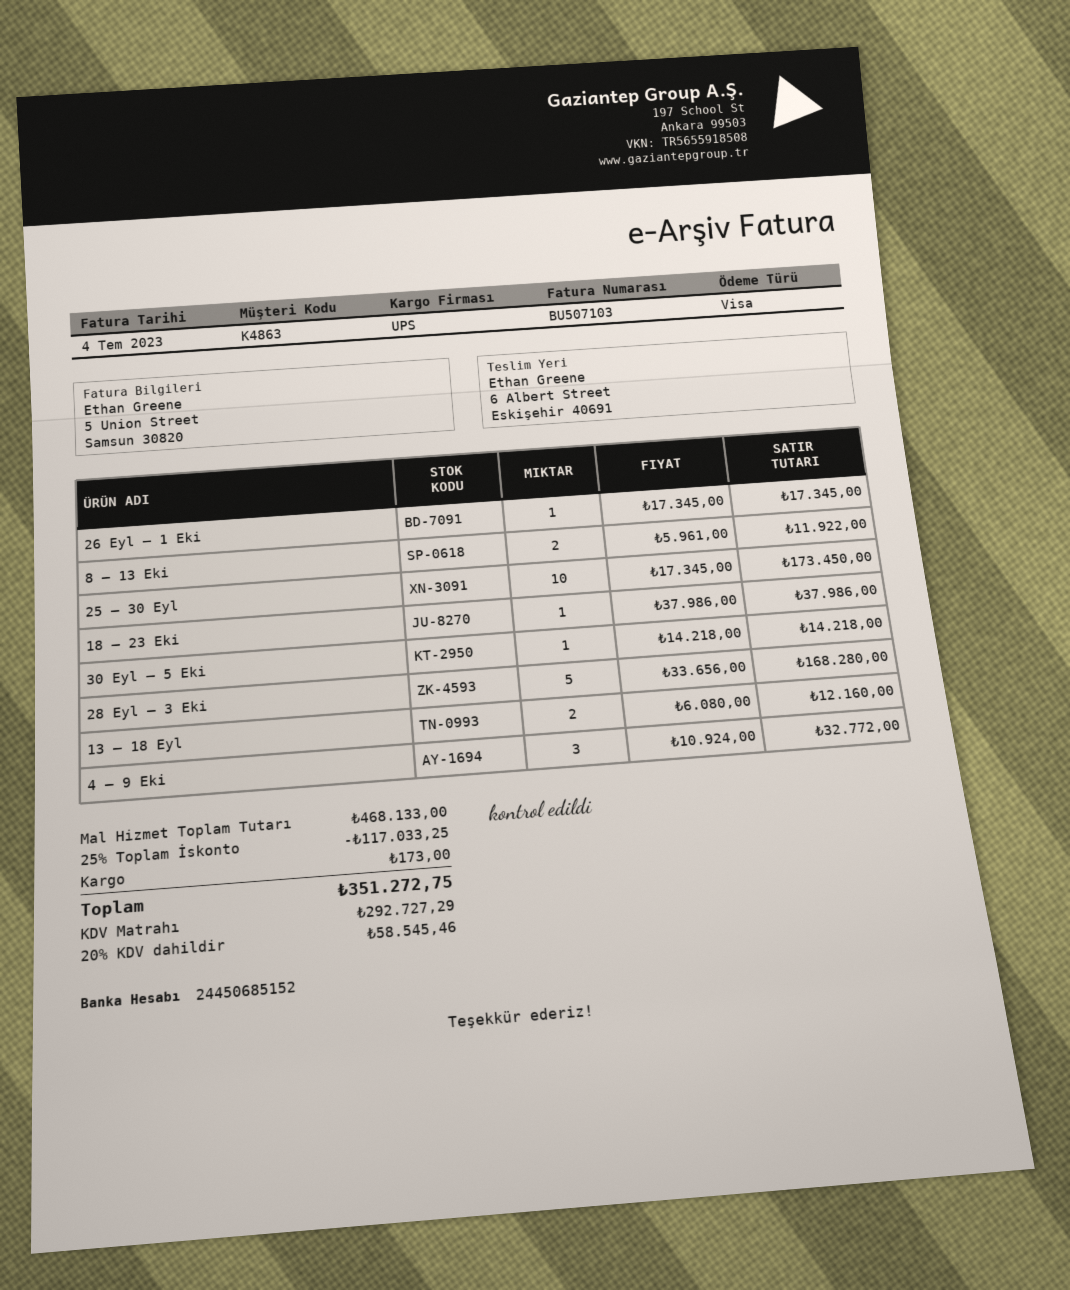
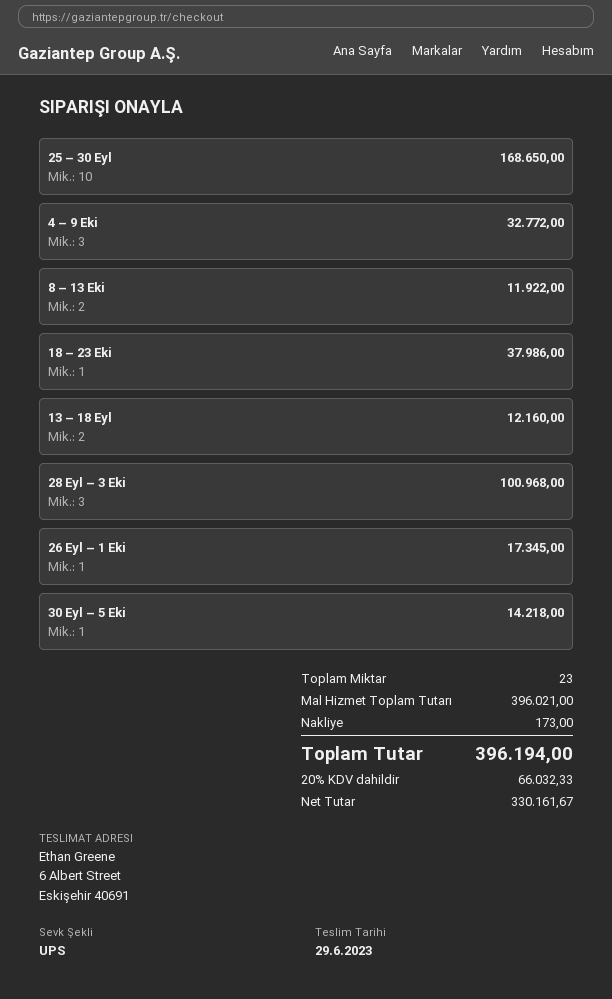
25 – 30 Eyl: 10 for 173450.00 -> 10 for 168650.00
28 Eyl – 3 Eki: 5 for 168280.00 -> 3 for 100968.00
subtotal: 468133.00 -> 396021.00
discount: 25% = 117033.25 -> none
net: 292727.29 -> 330161.67
tax: 20% = 58545.46 -> 20% = 66032.33
total: 351272.75 -> 396194.00

